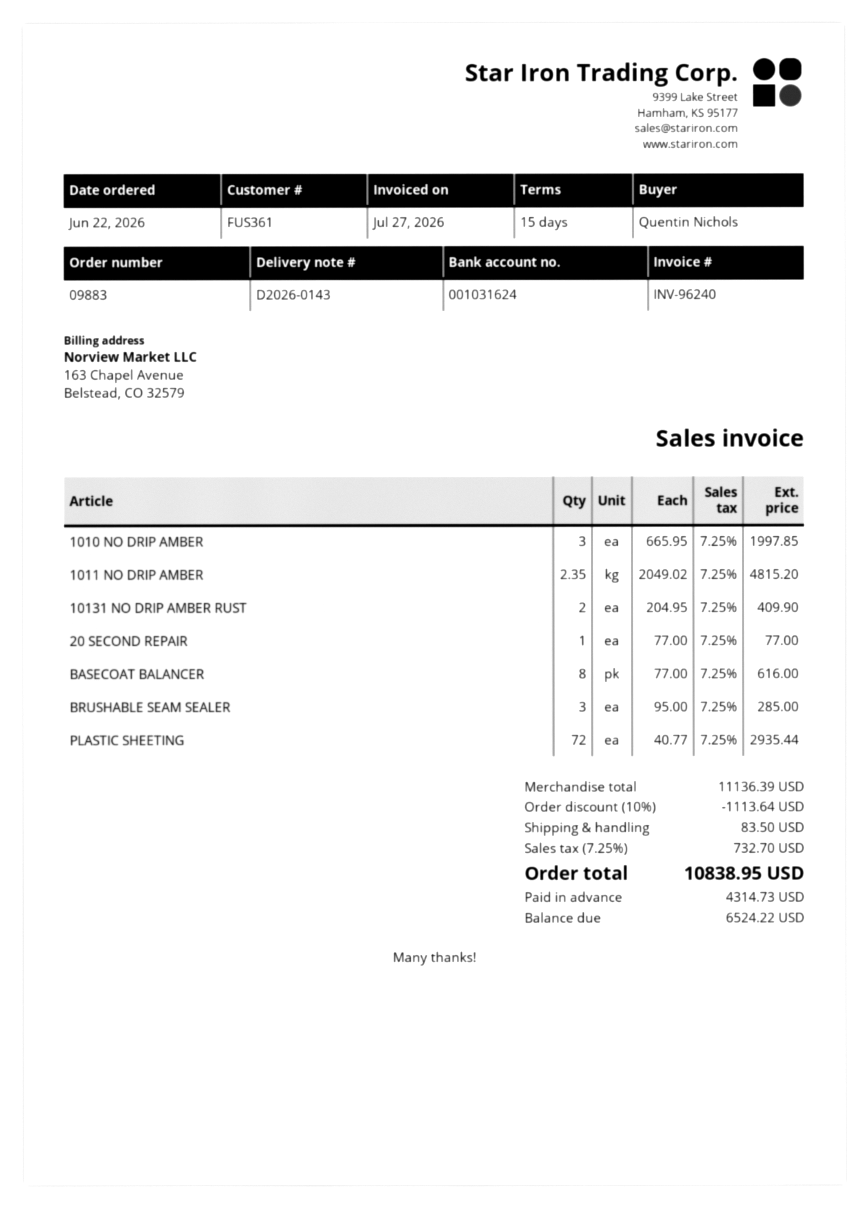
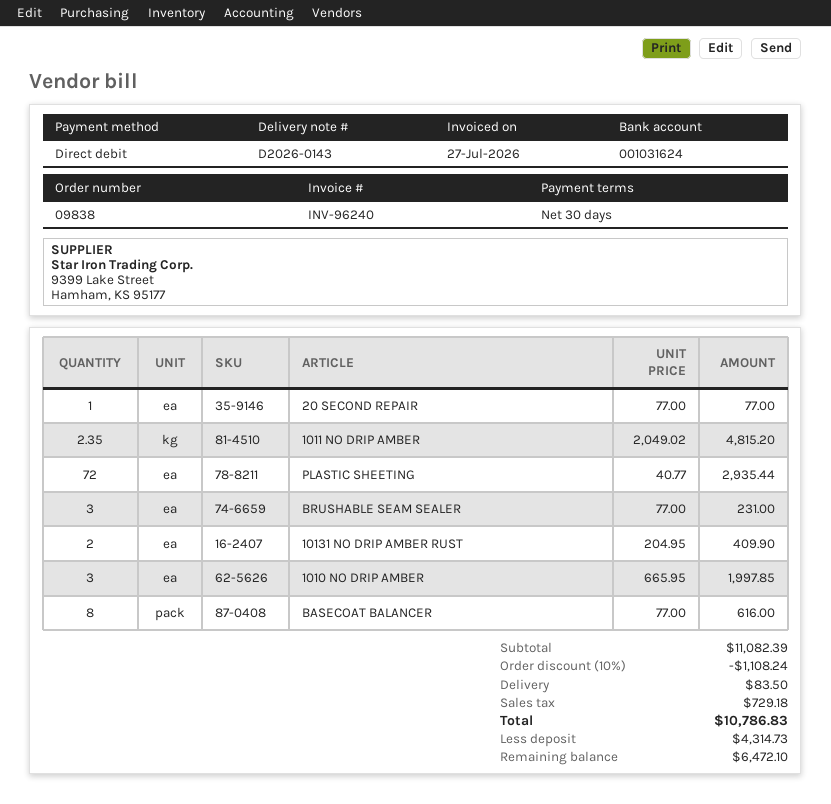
order number: 09883 -> 09838
payment terms: 15 days -> 30 days
BRUSHABLE SEAM SEALER: 3 x 95.00 = 285.00 -> 3 x 77.00 = 231.00
subtotal: 11136.39 -> 11082.39
discount: 10% = 1113.64 -> 10% = 1108.24
tax: 732.70 -> 729.18
total: 10838.95 -> 10786.83
balance: 6524.22 -> 6472.10

